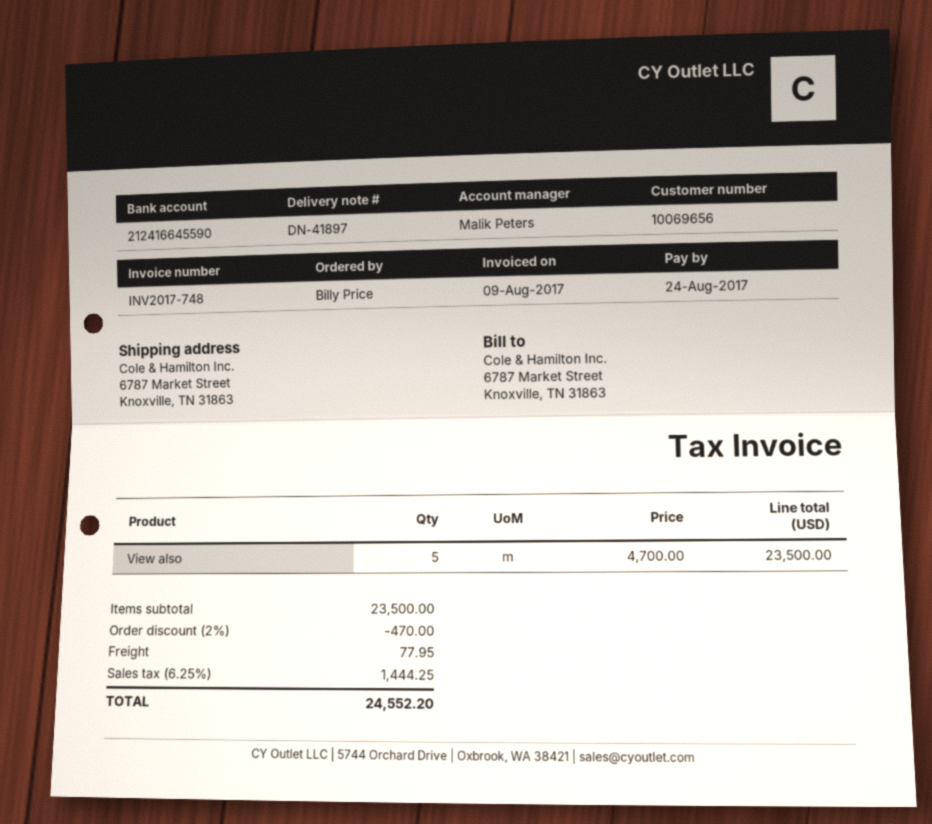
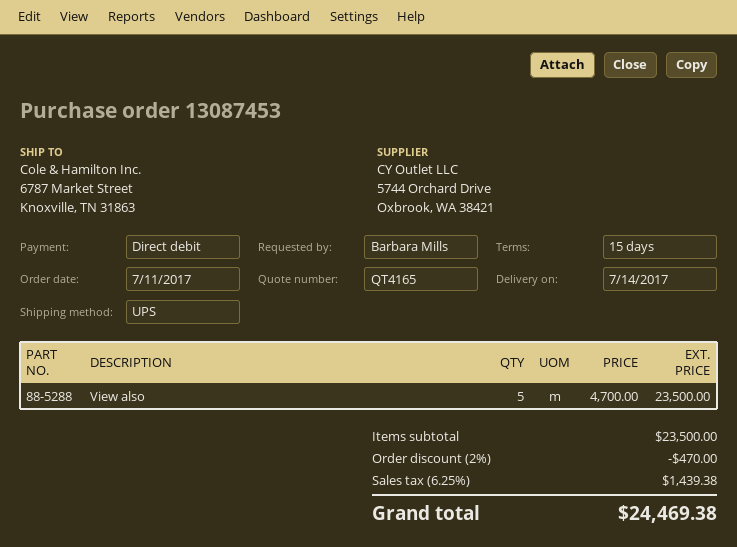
ordered by: Billy Price -> Barbara Mills
shipping: 77.95 -> none
tax: 6.25% = 1444.25 -> 6.25% = 1439.38
total: 24552.20 -> 24469.38

